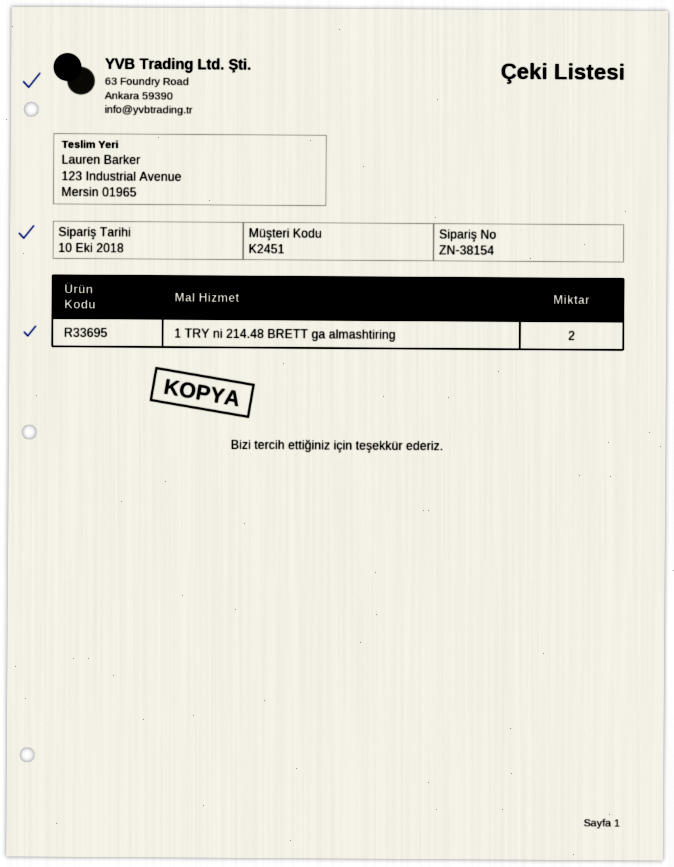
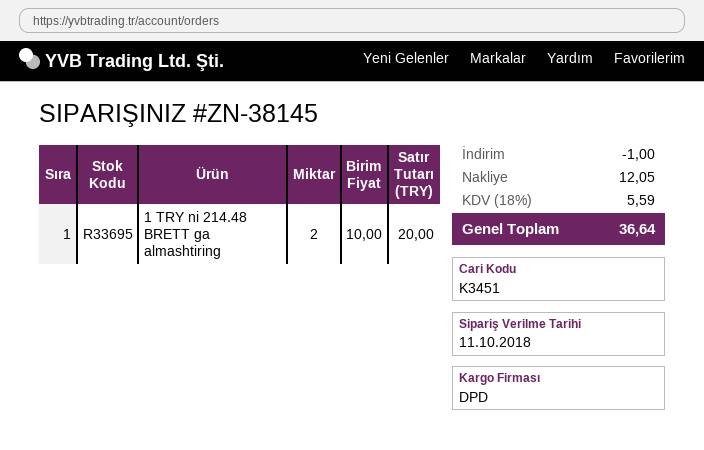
order number: ZN-38154 -> ZN-38145
order date: 2018-10-10 -> 2018-10-11
customer number: K2451 -> K3451

